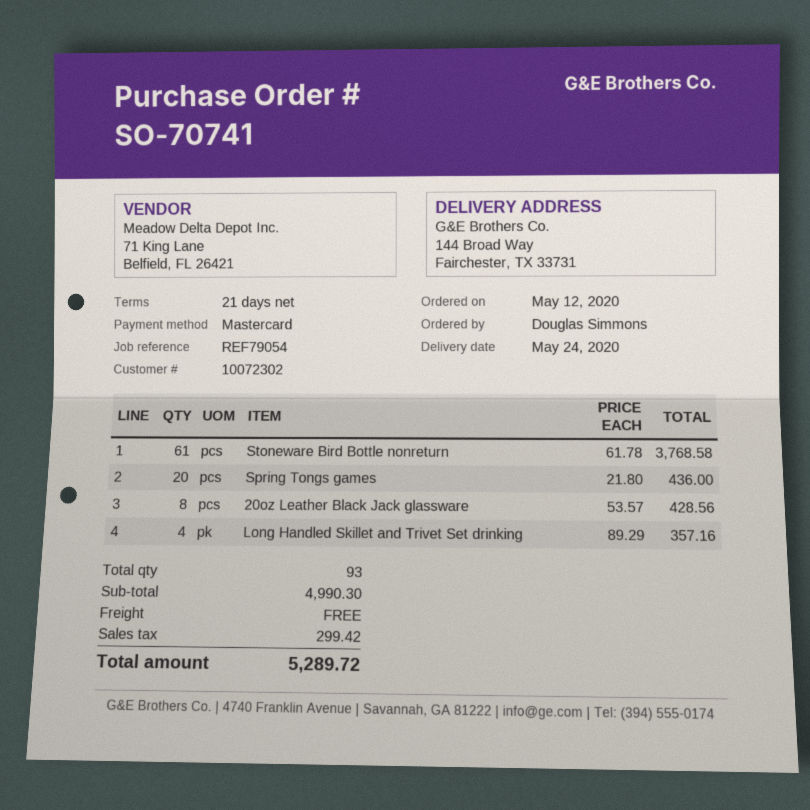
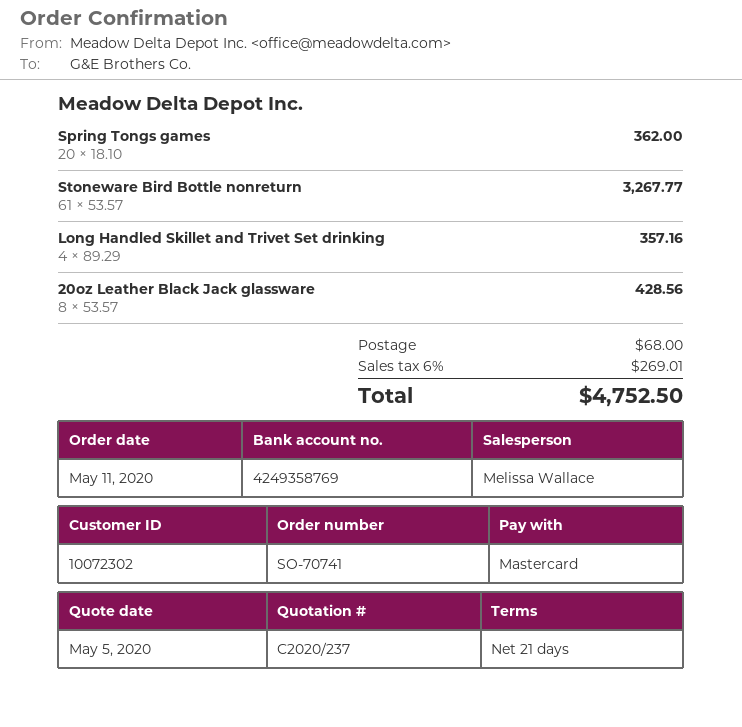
order date: 2020-05-12 -> 2020-05-11
Stoneware Bird Bottle nonreturn: 61 x 61.78 = 3768.58 -> 61 x 53.57 = 3267.77
Spring Tongs games: 20 x 21.80 = 436.00 -> 20 x 18.10 = 362.00
shipping: 0.00 -> 68.00
tax: 299.42 -> 269.01
total: 5289.72 -> 4752.50

